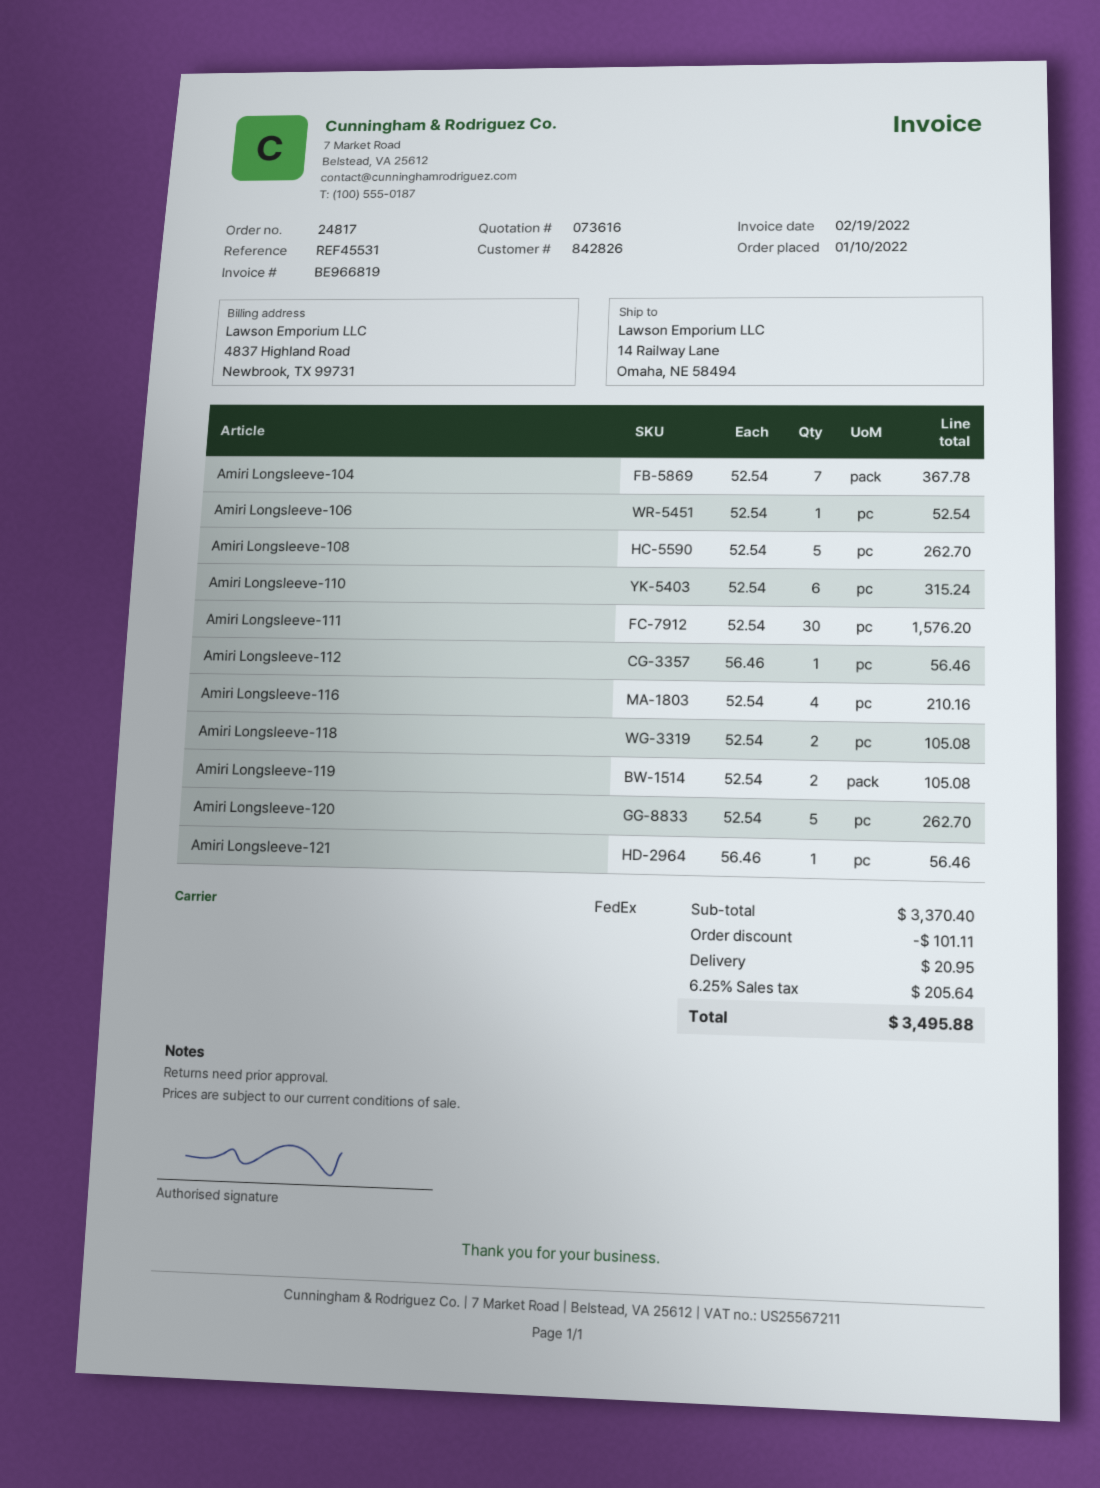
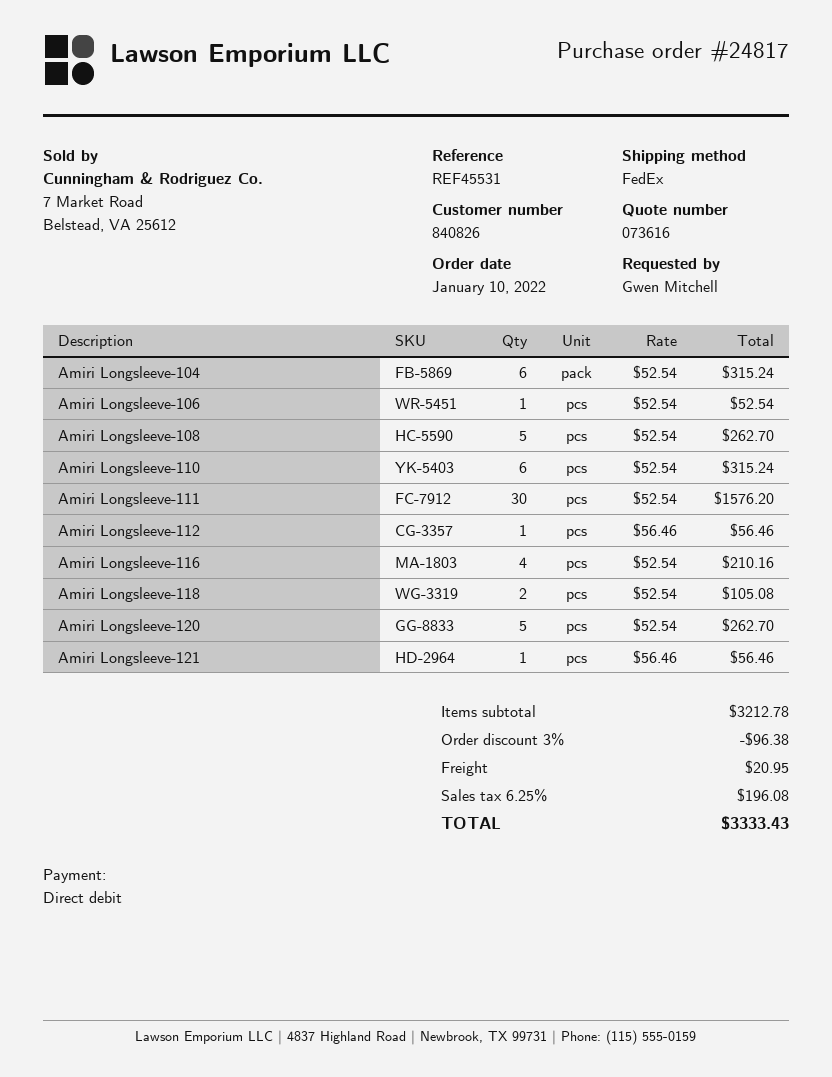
customer number: 842826 -> 840826
Amiri Longsleeve-104: 7 x 52.54 = 367.78 -> 6 x 52.54 = 315.24
Amiri Longsleeve-119: 2 x 52.54 = 105.08 -> none
subtotal: 3370.40 -> 3212.78
discount: 101.11 -> 96.38
tax: 6.25% = 205.64 -> 6.25% = 196.08
total: 3495.88 -> 3333.43

